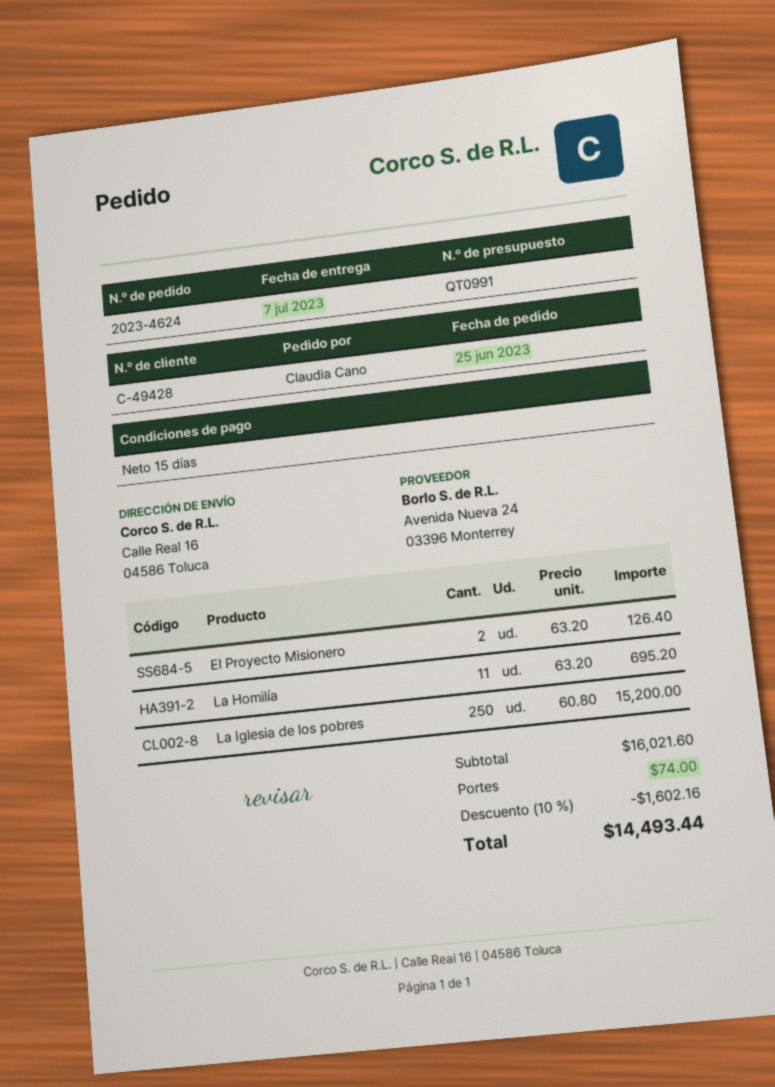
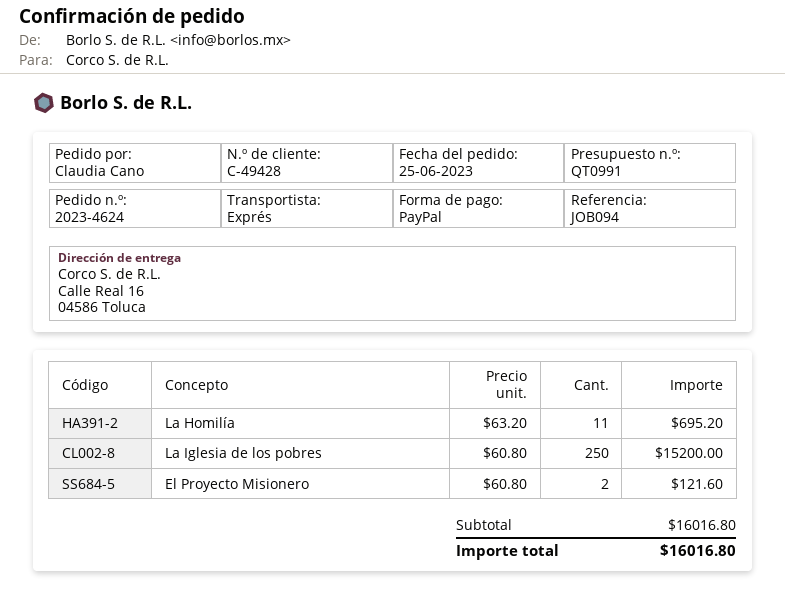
El Proyecto Misionero: 2 x 63.20 = 126.40 -> 2 x 60.80 = 121.60
subtotal: 16021.60 -> 16016.80
discount: 10% = 1602.16 -> none
shipping: 74.00 -> none
total: 14493.44 -> 16016.80

